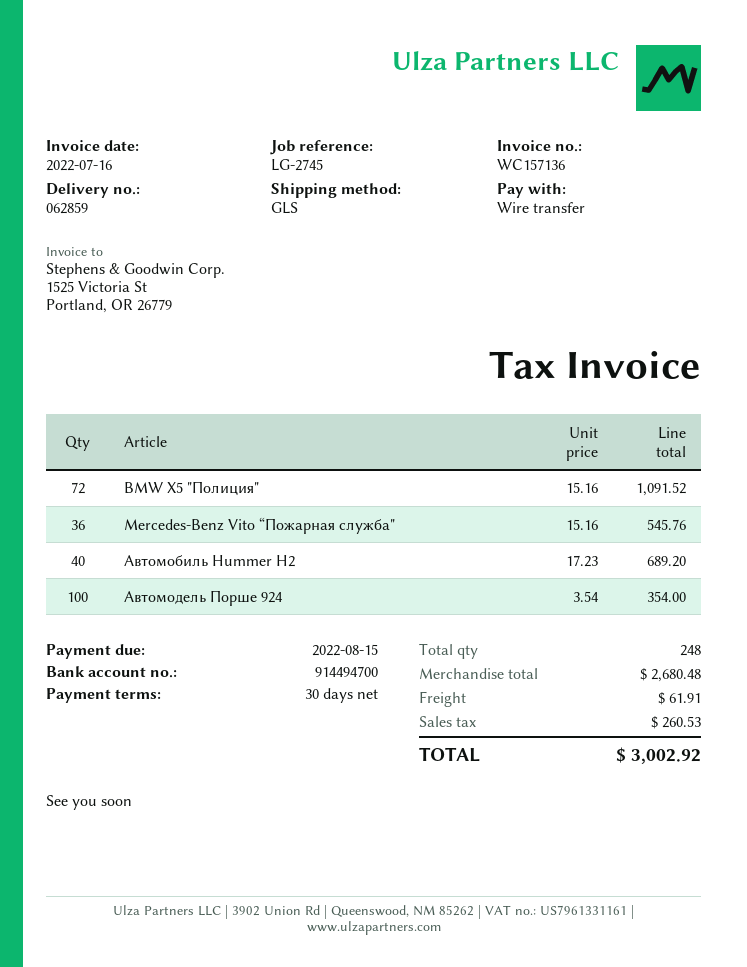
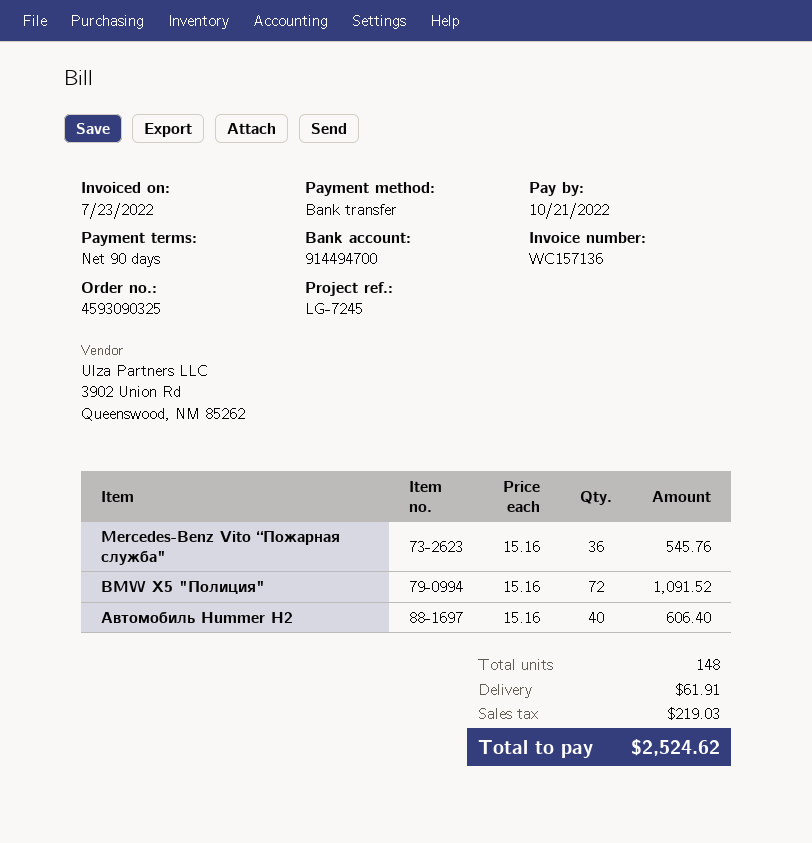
invoice date: 2022-07-16 -> 2022-07-23
payment terms: 30 days -> 90 days
due date: 2022-08-15 -> 2022-10-21
reference: LG-2745 -> LG-7245
Автомобиль Hummer H2: 40 x 17.23 = 689.20 -> 40 x 15.16 = 606.40
Автомодель Порше 924: 100 x 3.54 = 354.00 -> none
total quantity: 248 -> 148
tax: 260.53 -> 219.03
total: 3002.92 -> 2524.62

